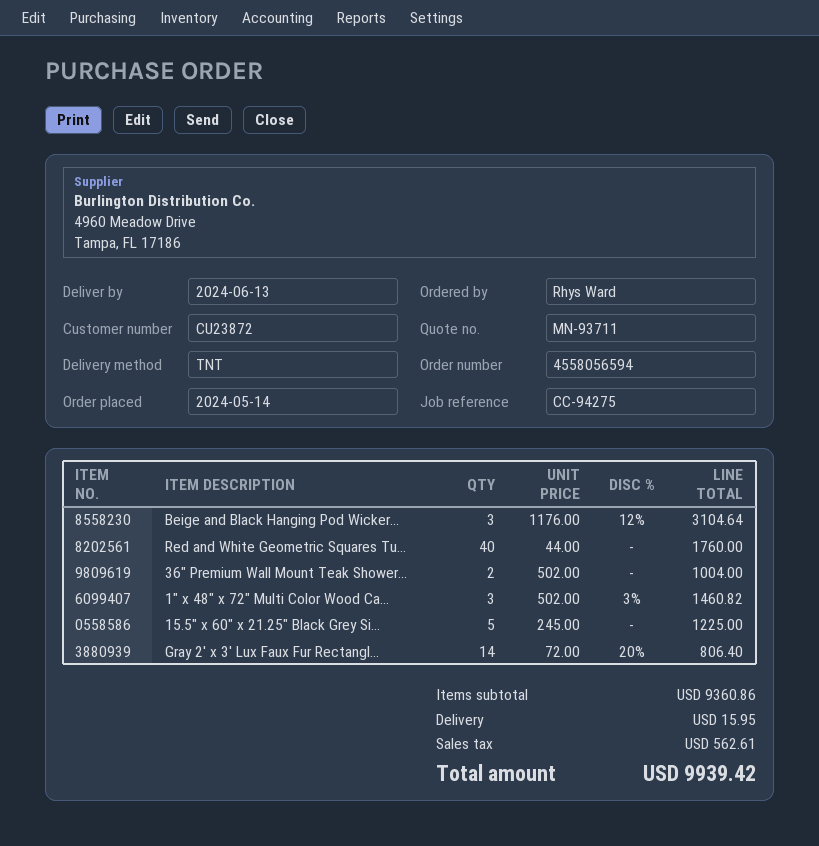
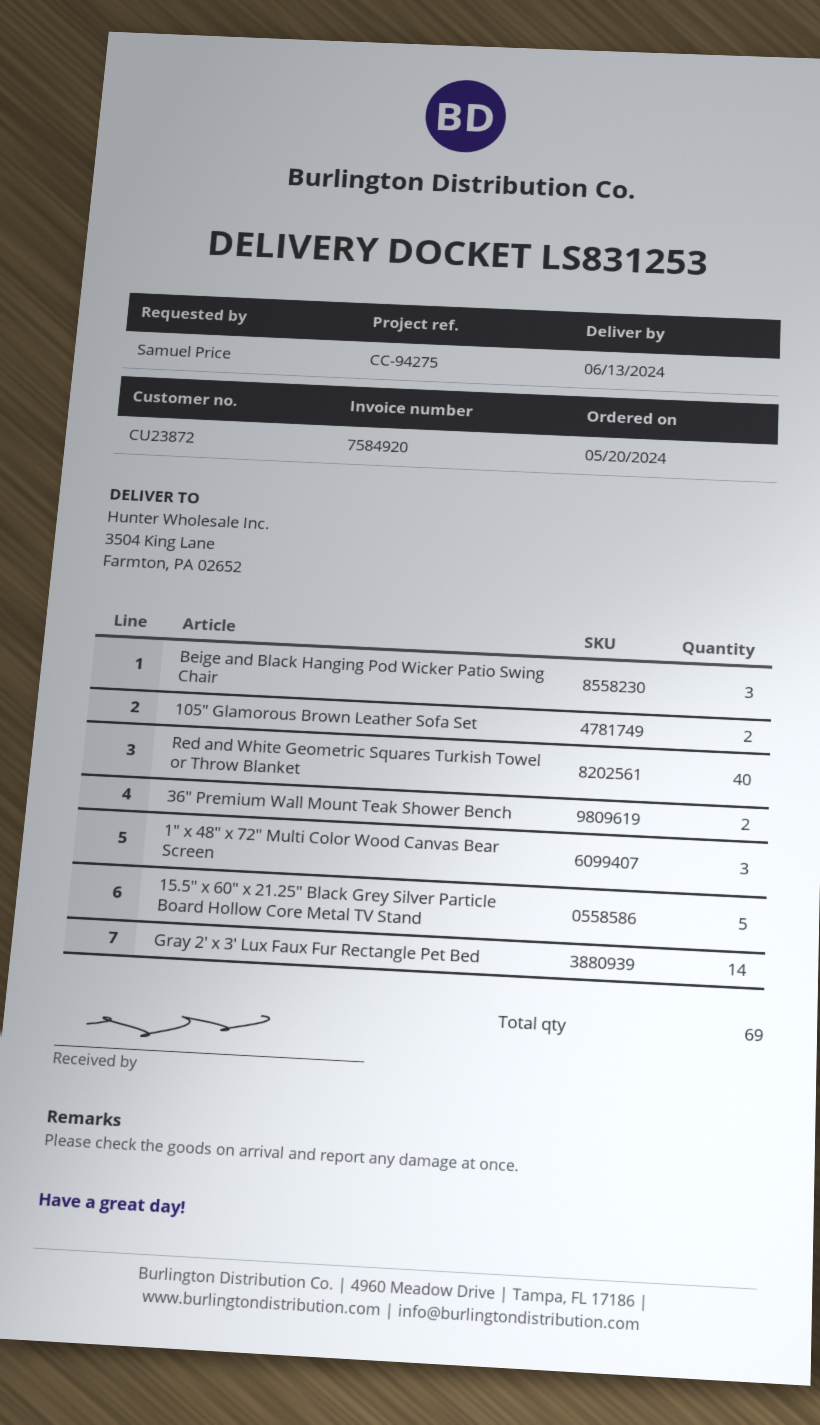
order date: 2024-05-14 -> 2024-05-20
ordered by: Rhys Ward -> Samuel Price
105" Glamorous Brown Leather Sofa Set: none -> 2

